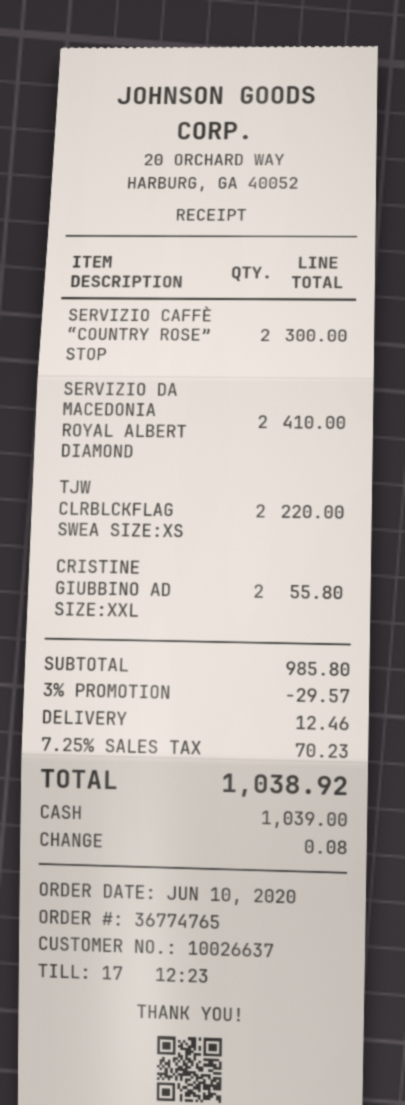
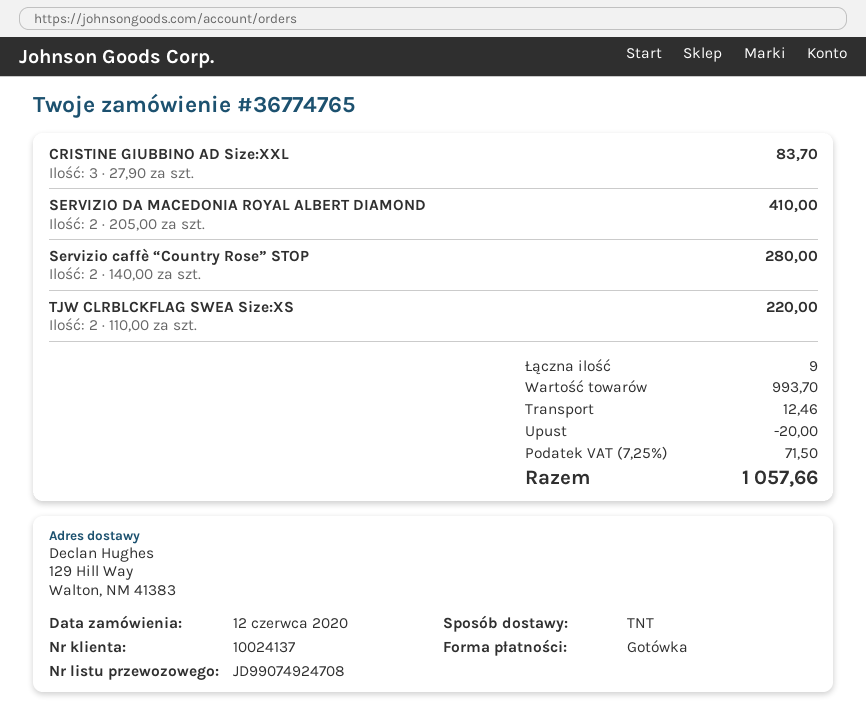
order date: 2020-06-10 -> 2020-06-12
customer number: 10026637 -> 10024137
SERVIZIO CAFFÈ “COUNTRY ROSE” STOP: 2 for 300.00 -> 2 for 280.00
CRISTINE GIUBBINO AD SIZE:XXL: 2 for 55.80 -> 3 for 83.70
subtotal: 985.80 -> 993.70
discount: 29.57 -> 20.00
tax: 7.25% = 70.23 -> 7.25% = 71.50
total: 1038.92 -> 1057.66

